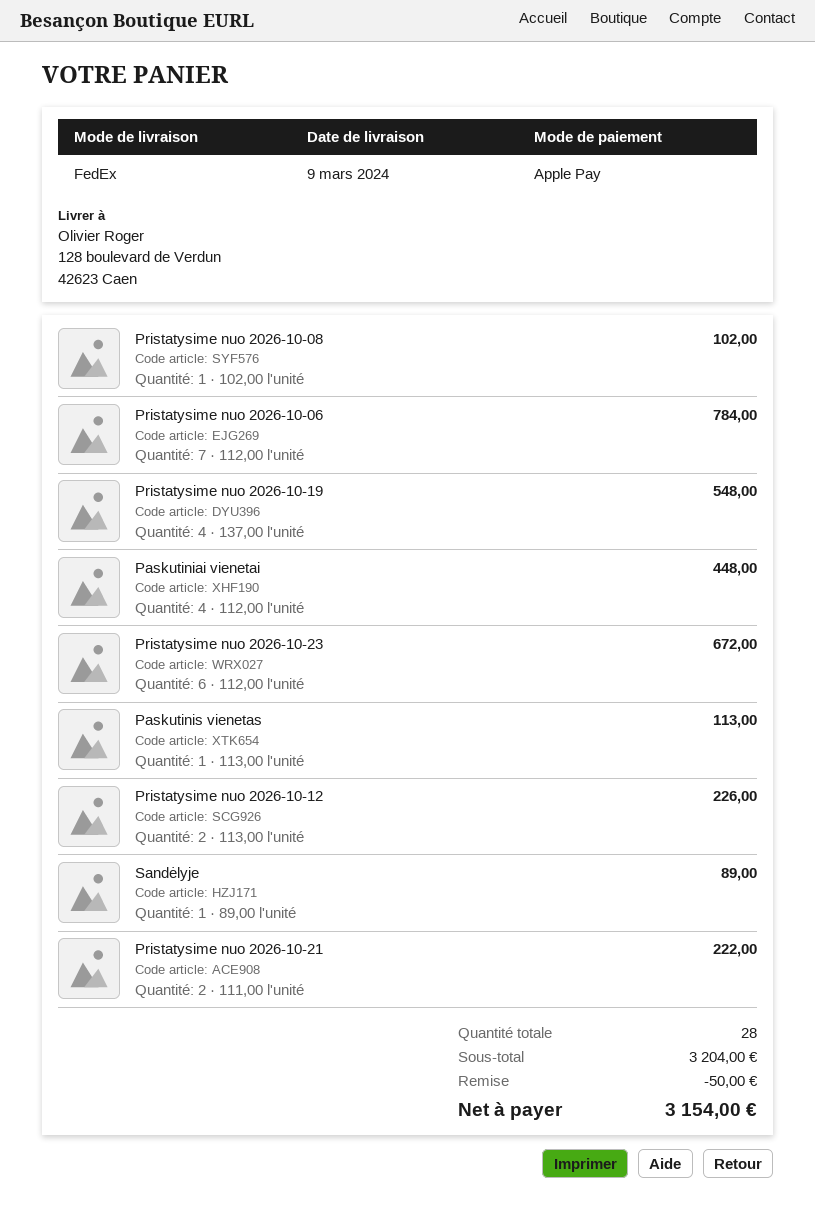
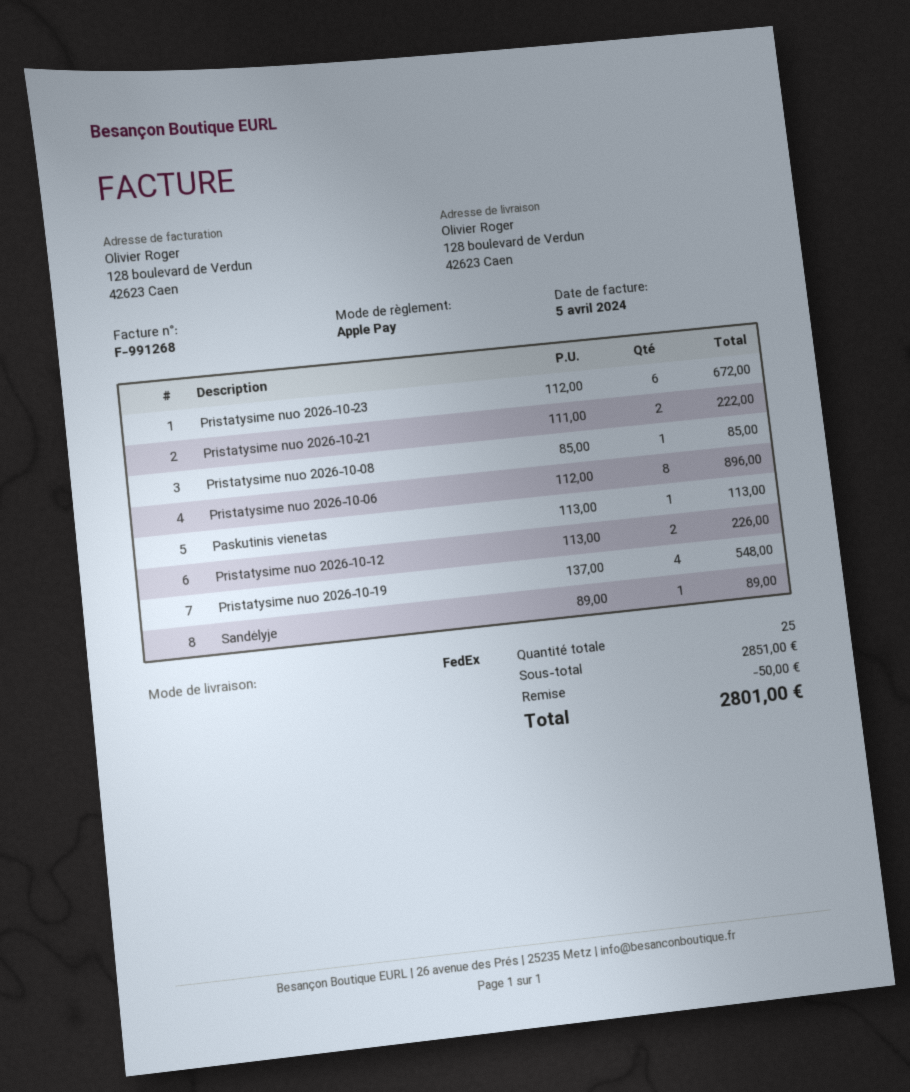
Pristatysime nuo 2026‑10‑08: 1 x 102.00 = 102.00 -> 1 x 85.00 = 85.00
Pristatysime nuo 2026‑10‑06: 7 x 112.00 = 784.00 -> 8 x 112.00 = 896.00
Paskutiniai vienetai: 4 x 112.00 = 448.00 -> none
total quantity: 28 -> 25
subtotal: 3204.00 -> 2851.00
total: 3154.00 -> 2801.00

